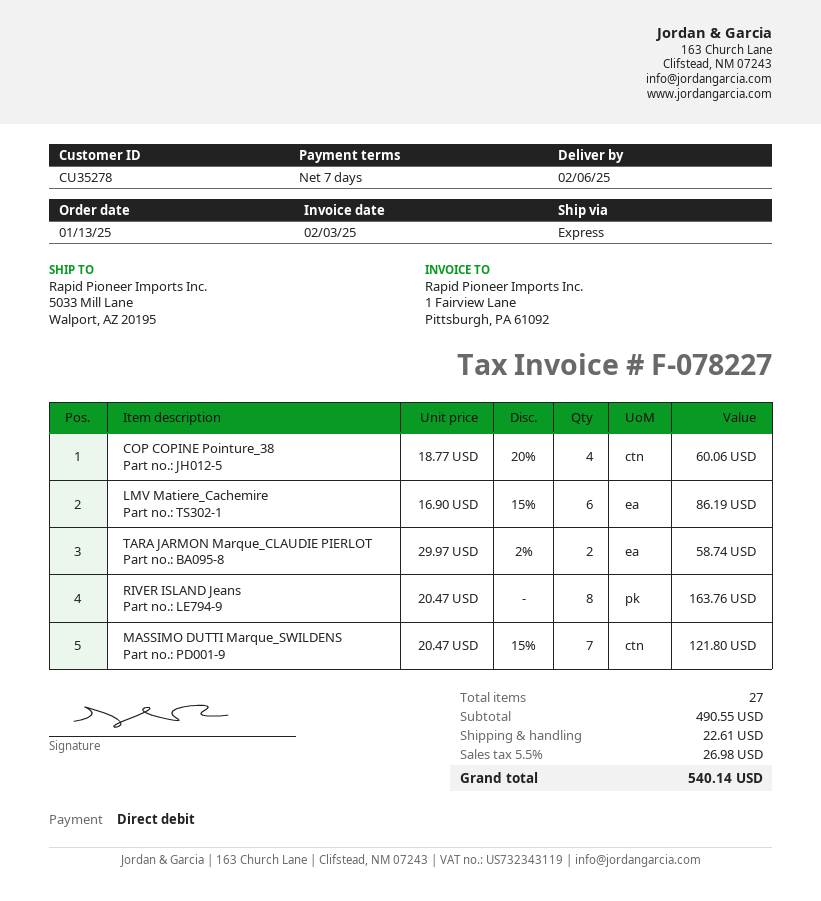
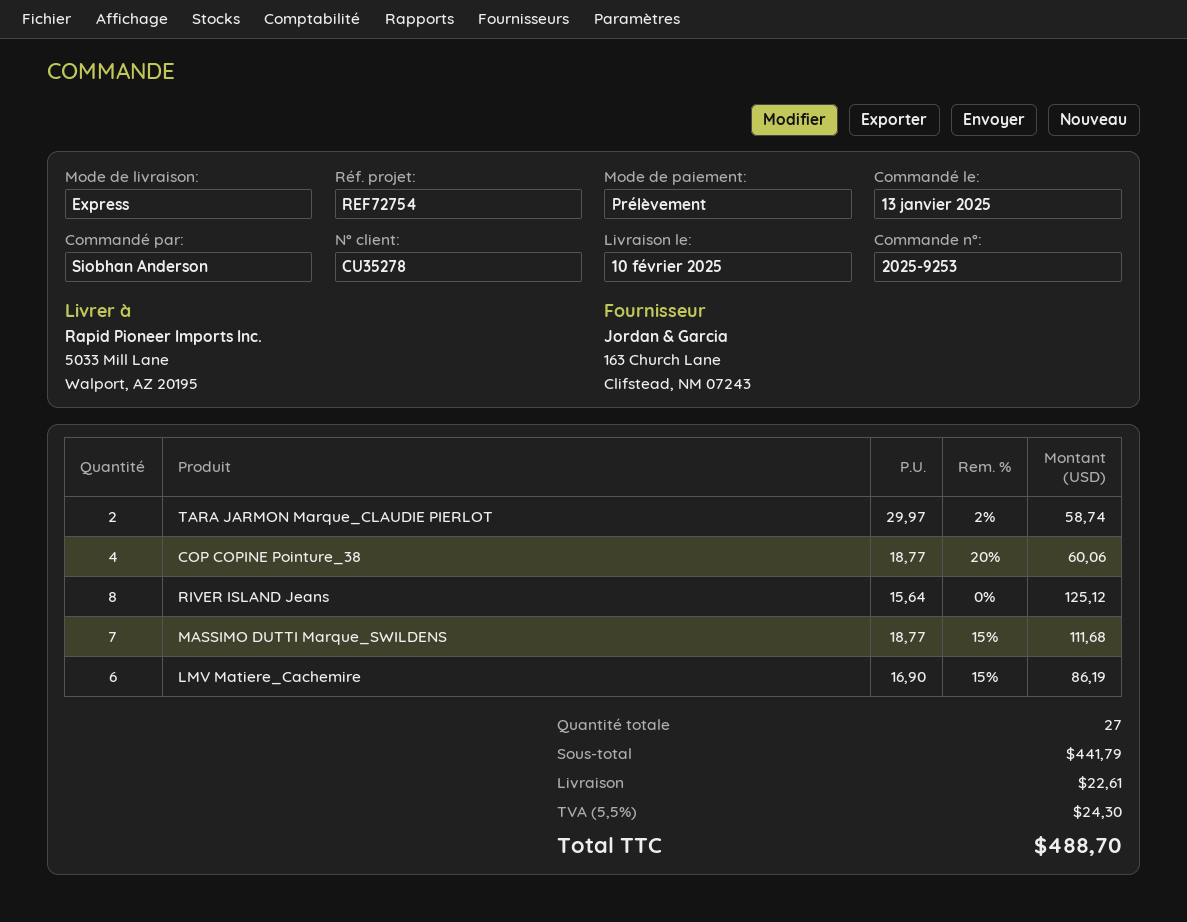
delivery date: 2025-02-06 -> 2025-02-10
RIVER ISLAND Jeans: 8 x 20.47 = 163.76 -> 8 x 15.64 = 125.12
MASSIMO DUTTI Marque_SWILDENS: 7 x 20.47 - 15% = 121.80 -> 7 x 18.77 - 15% = 111.68
subtotal: 490.55 -> 441.79
tax: 5.5% = 26.98 -> 5.5% = 24.30
total: 540.14 -> 488.70

